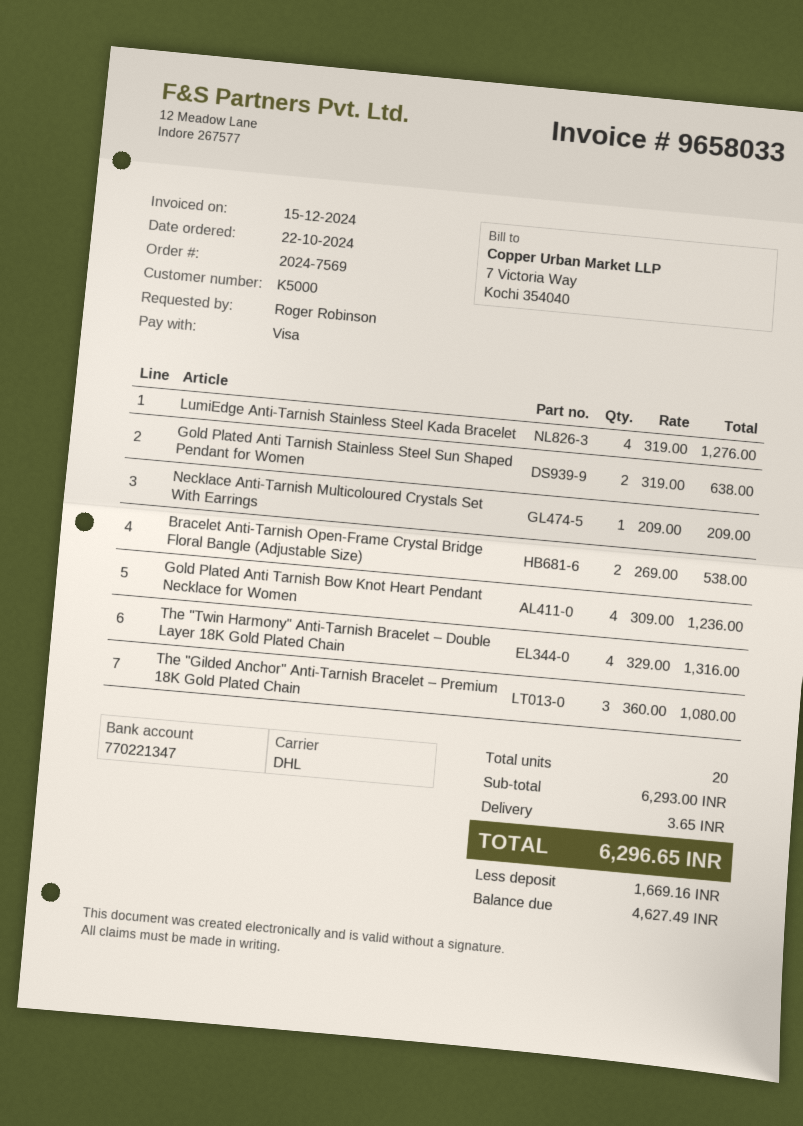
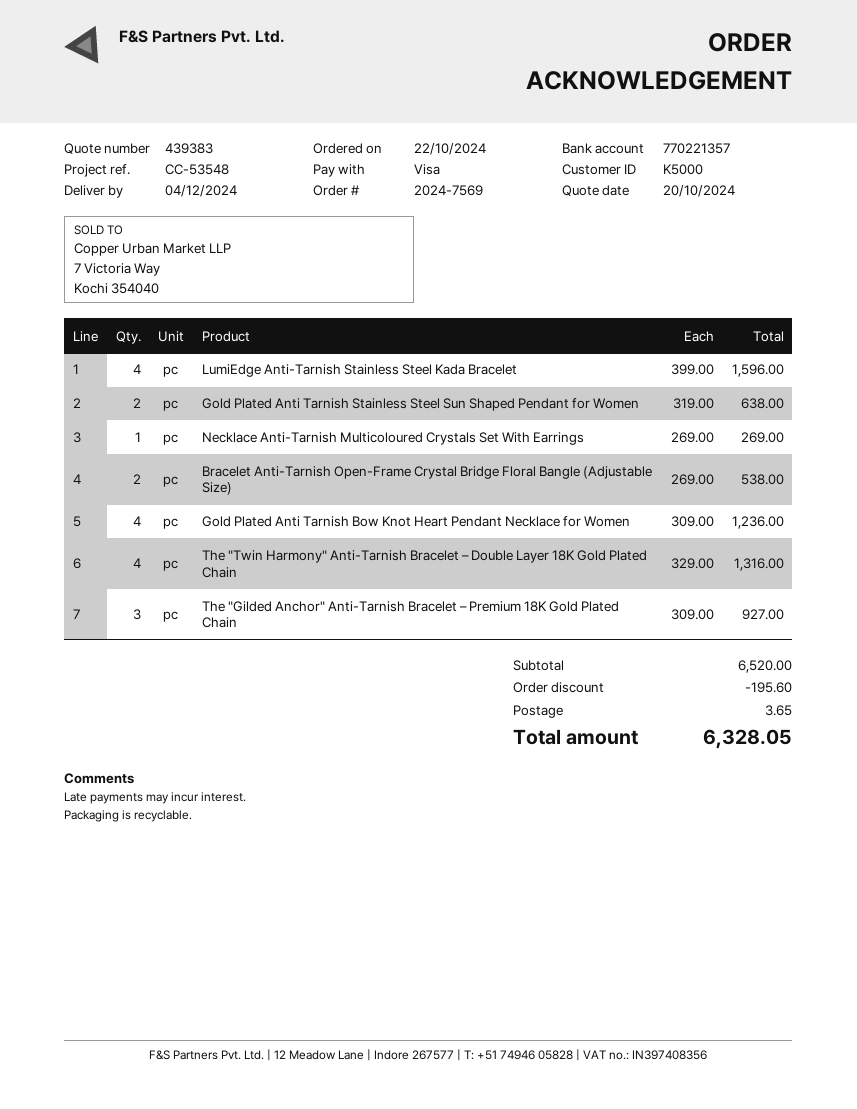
bank account: 770221347 -> 770221357
LumiEdge Anti-Tarnish Stainless Steel Kada Bracelet: 4 x 319.00 = 1276.00 -> 4 x 399.00 = 1596.00
Necklace Anti-Tarnish Multicoloured Crystals Set With Earrings: 1 x 209.00 = 209.00 -> 1 x 269.00 = 269.00
The "Gilded Anchor" Anti-Tarnish Bracelet – Premium 18K Gold Plated Chain: 3 x 360.00 = 1080.00 -> 3 x 309.00 = 927.00
subtotal: 6293.00 -> 6520.00
discount: none -> 195.60
total: 6296.65 -> 6328.05

